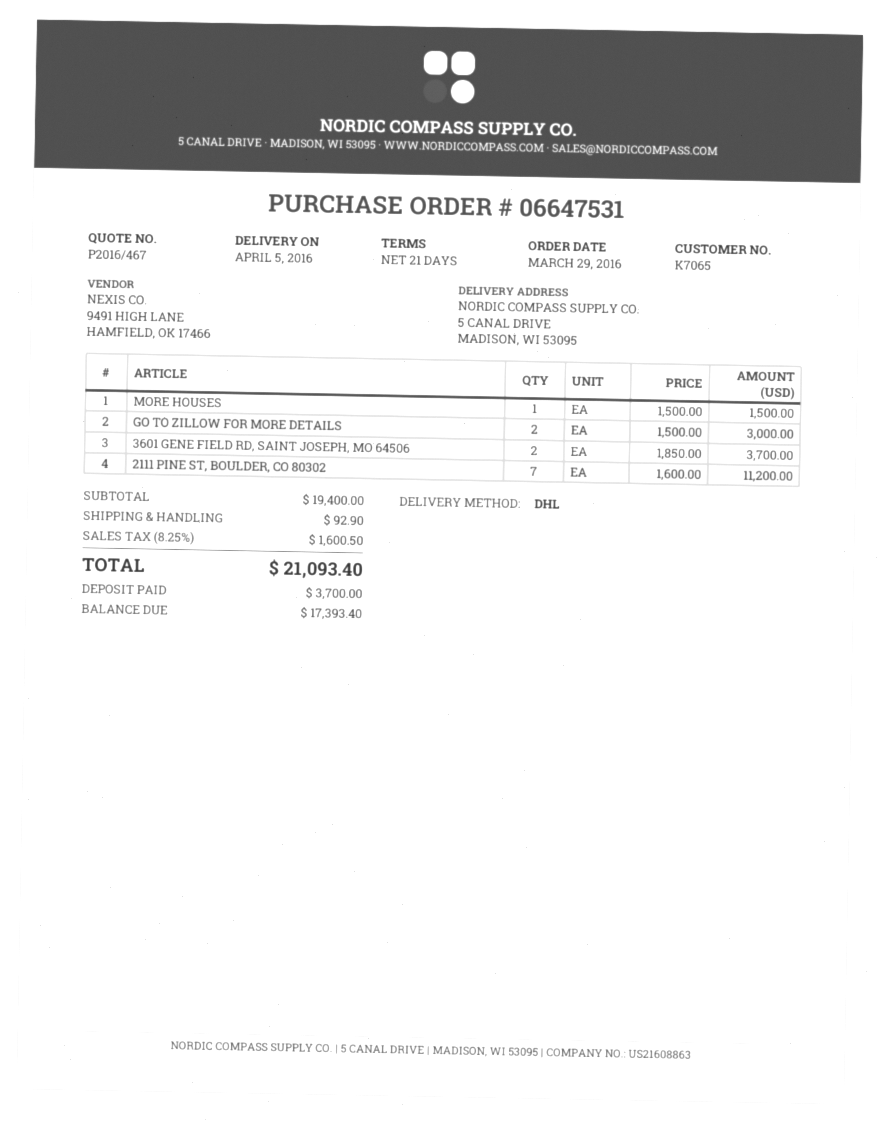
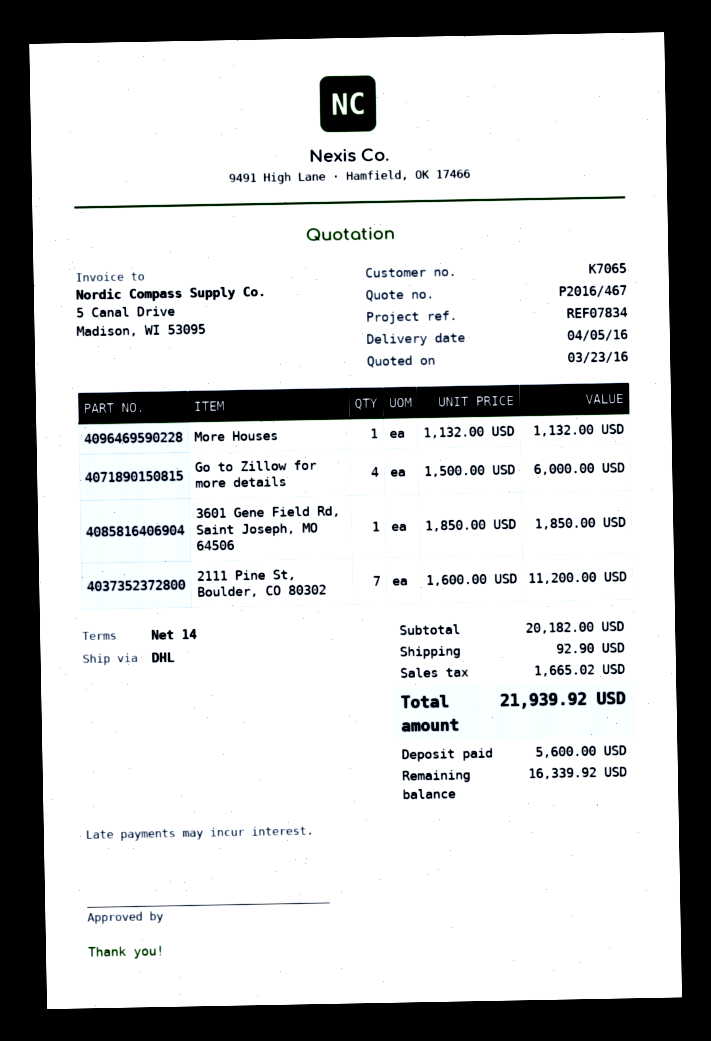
payment terms: 21 days -> 14 days
MORE HOUSES: 1 x 1500.00 = 1500.00 -> 1 x 1132.00 = 1132.00
GO TO ZILLOW FOR MORE DETAILS: 2 x 1500.00 = 3000.00 -> 4 x 1500.00 = 6000.00
3601 GENE FIELD RD, SAINT JOSEPH, MO 64506: 2 x 1850.00 = 3700.00 -> 1 x 1850.00 = 1850.00
subtotal: 19400.00 -> 20182.00
tax: 1600.50 -> 1665.02
total: 21093.40 -> 21939.92
deposit: 3700.00 -> 5600.00
balance: 17393.40 -> 16339.92

